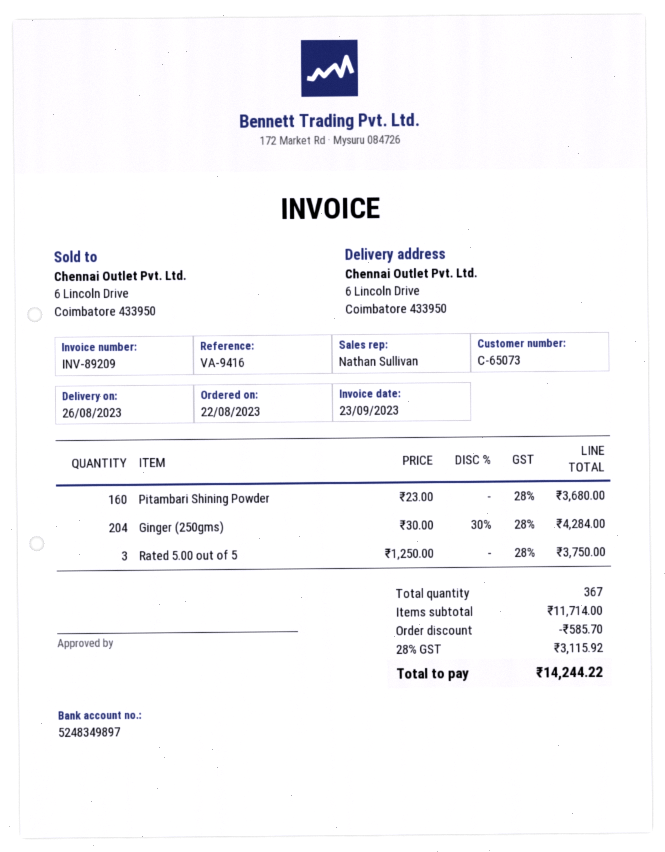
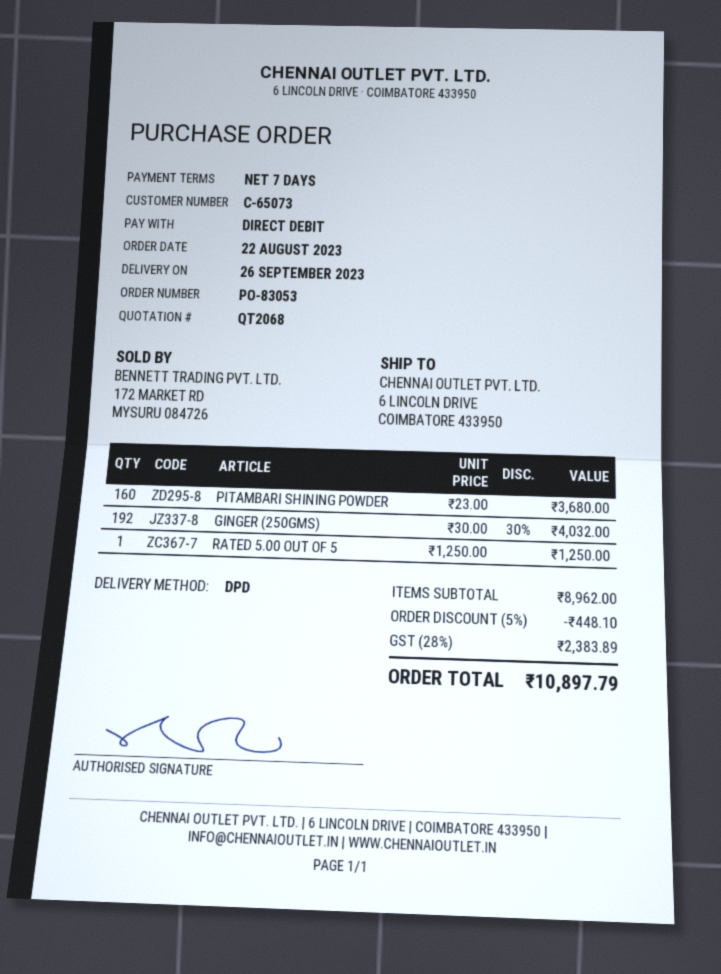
delivery date: 2023-08-26 -> 2023-09-26
Ginger (250gms): 204 x 30.00 - 30% = 4284.00 -> 192 x 30.00 - 30% = 4032.00
Rated 5.00 out of 5: 3 x 1250.00 = 3750.00 -> 1 x 1250.00 = 1250.00
subtotal: 11714.00 -> 8962.00
discount: 585.70 -> 448.10
tax: 28% = 3115.92 -> 28% = 2383.89
total: 14244.22 -> 10897.79

